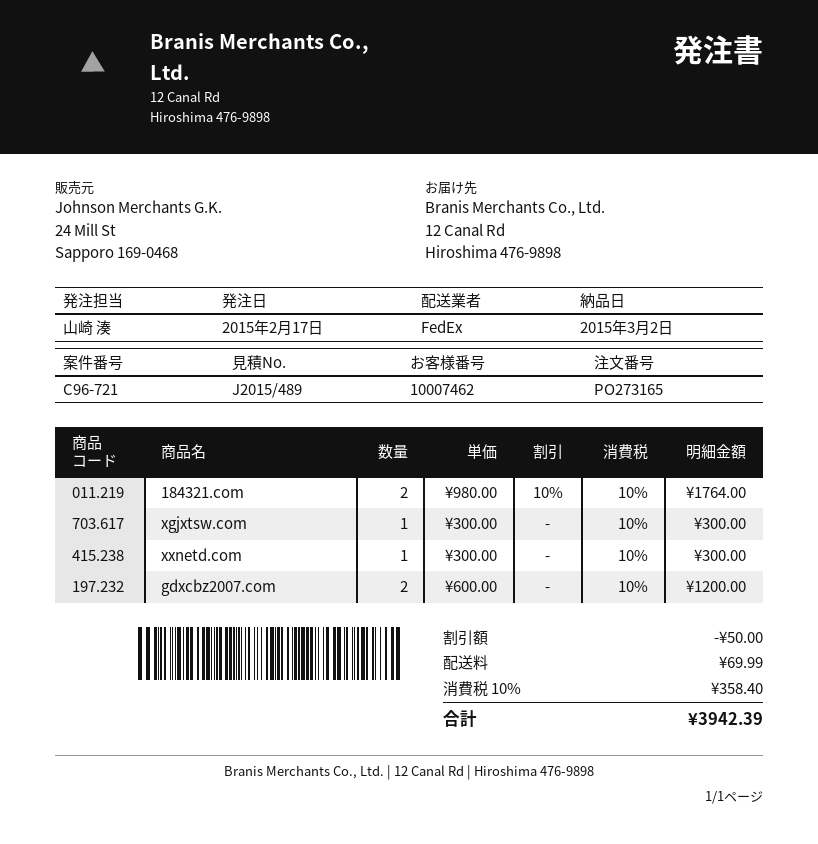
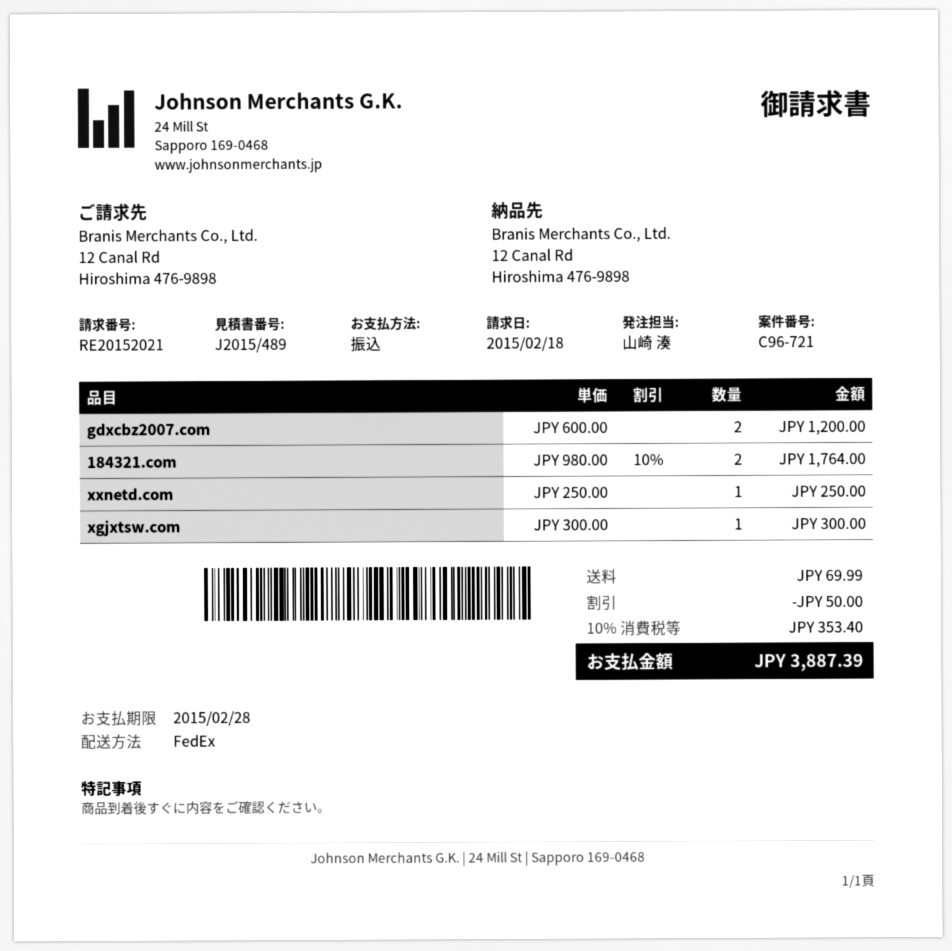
xxnetd.com: 1 x 300.00 = 300.00 -> 1 x 250.00 = 250.00
tax: 10% = 358.40 -> 10% = 353.40
total: 3942.39 -> 3887.39

